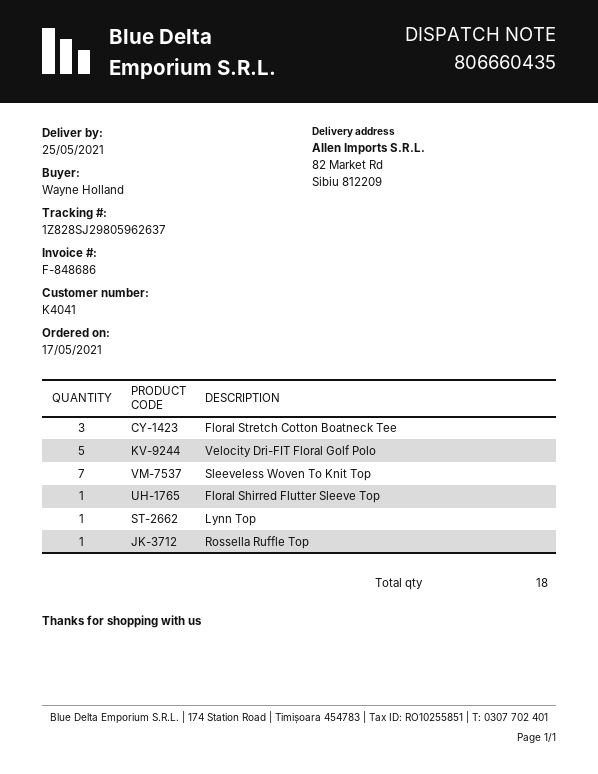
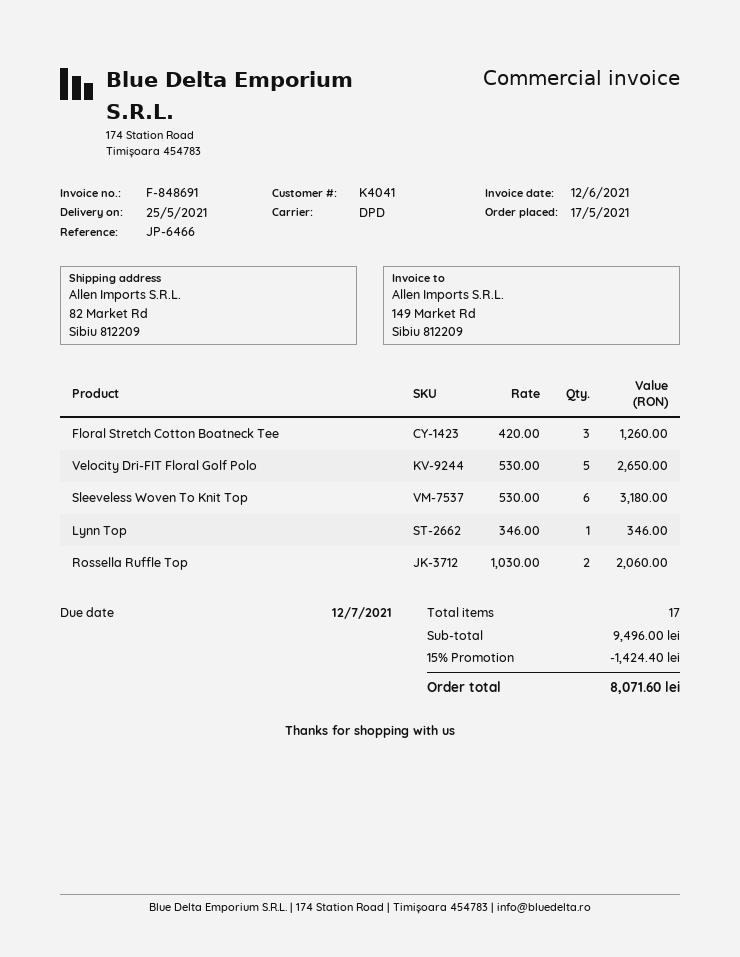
invoice number: F-848686 -> F-848691
Sleeveless Woven To Knit Top: 7 -> 6
Floral Shirred Flutter Sleeve Top: 1 -> none
Rossella Ruffle Top: 1 -> 2
total quantity: 18 -> 17

